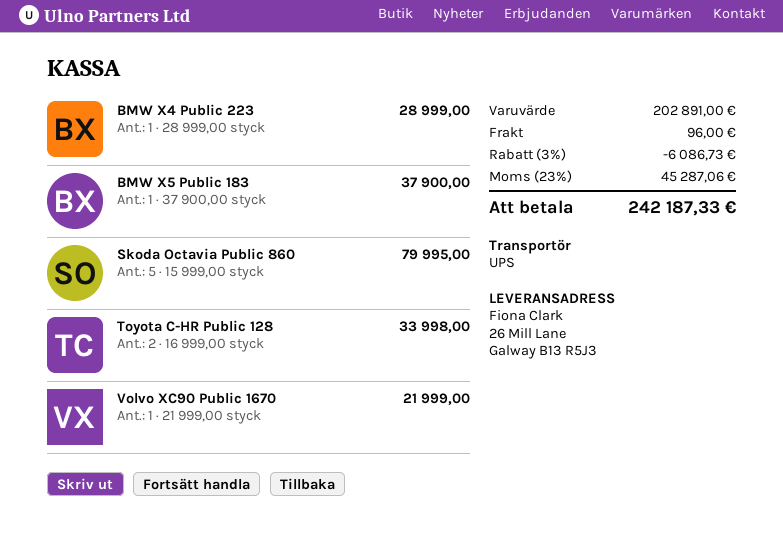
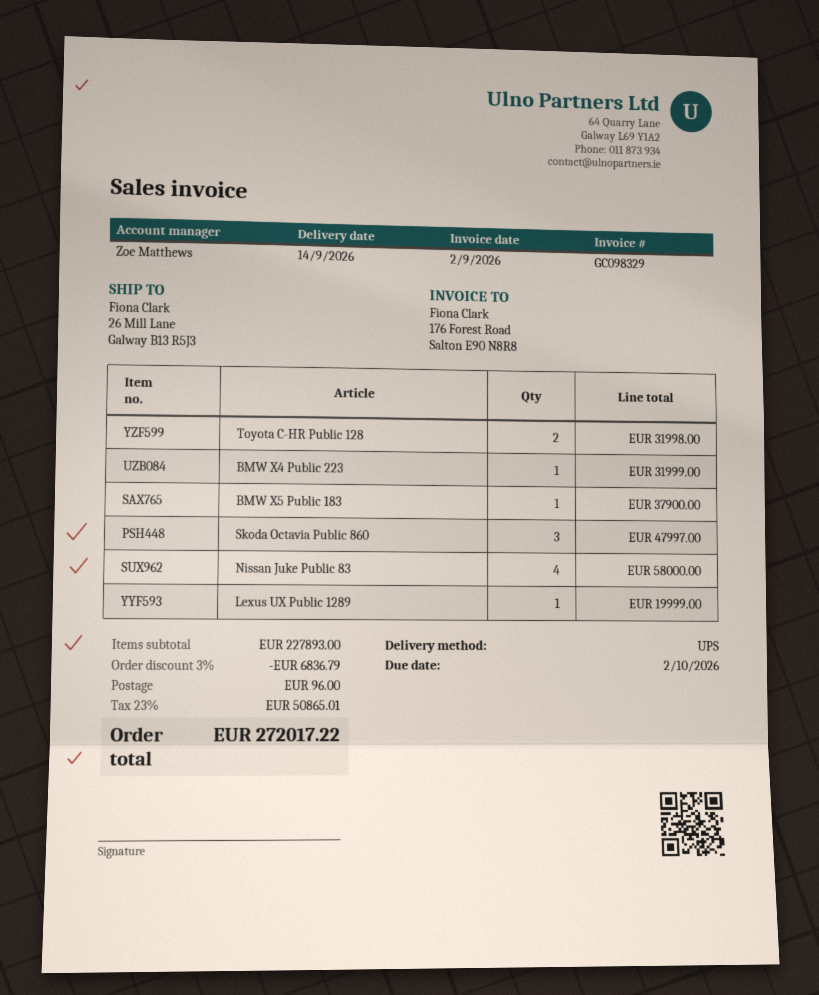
BMW X4 Public 223: 1 for 28999.00 -> 1 for 31999.00
Skoda Octavia Public 860: 5 for 79995.00 -> 3 for 47997.00
Toyota C-HR Public 128: 2 for 33998.00 -> 2 for 31998.00
Volvo XC90 Public 1670: 1 for 21999.00 -> none
Nissan Juke Public 83: none -> 4 for 58000.00
Lexus UX Public 1289: none -> 1 for 19999.00
subtotal: 202891.00 -> 227893.00
discount: 3% = 6086.73 -> 3% = 6836.79
tax: 23% = 45287.06 -> 23% = 50865.01
total: 242187.33 -> 272017.22

